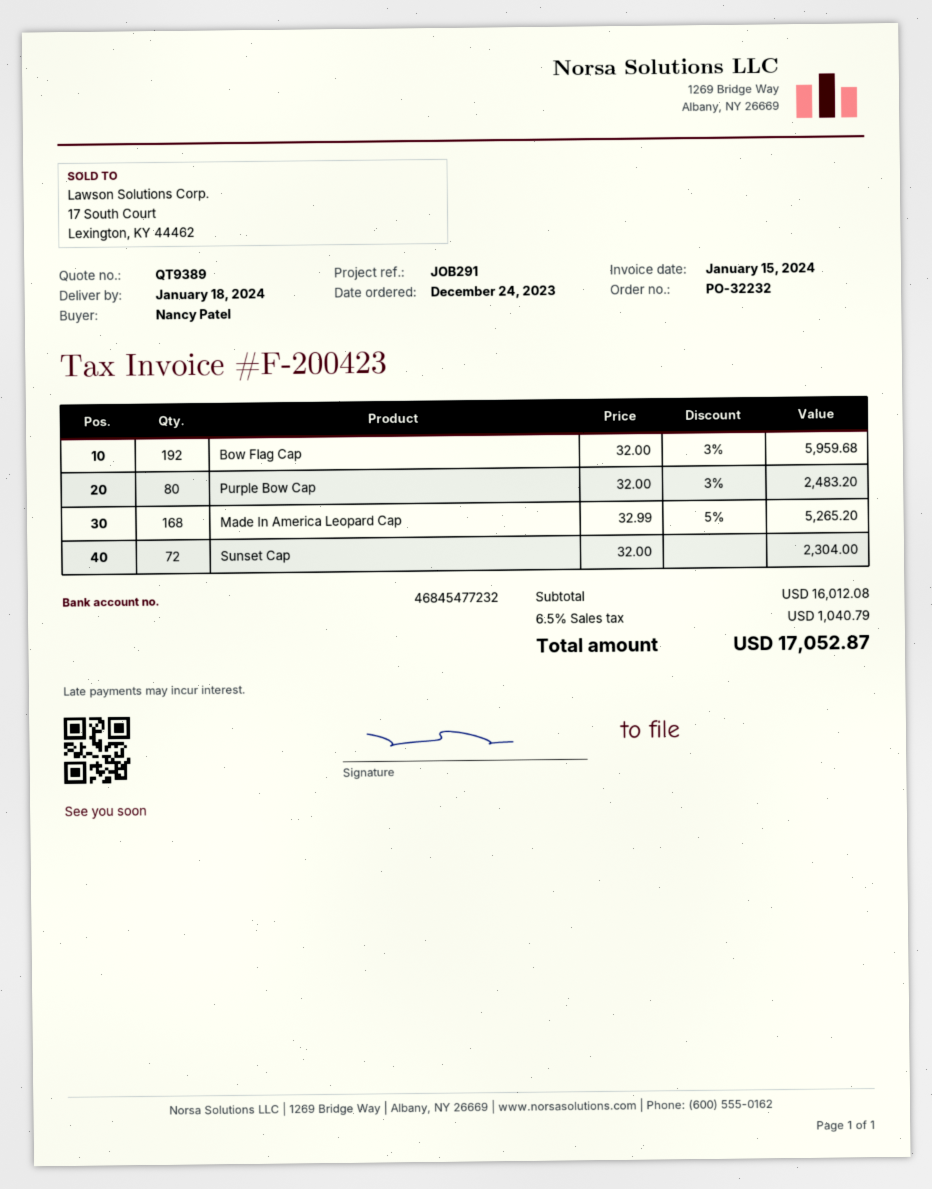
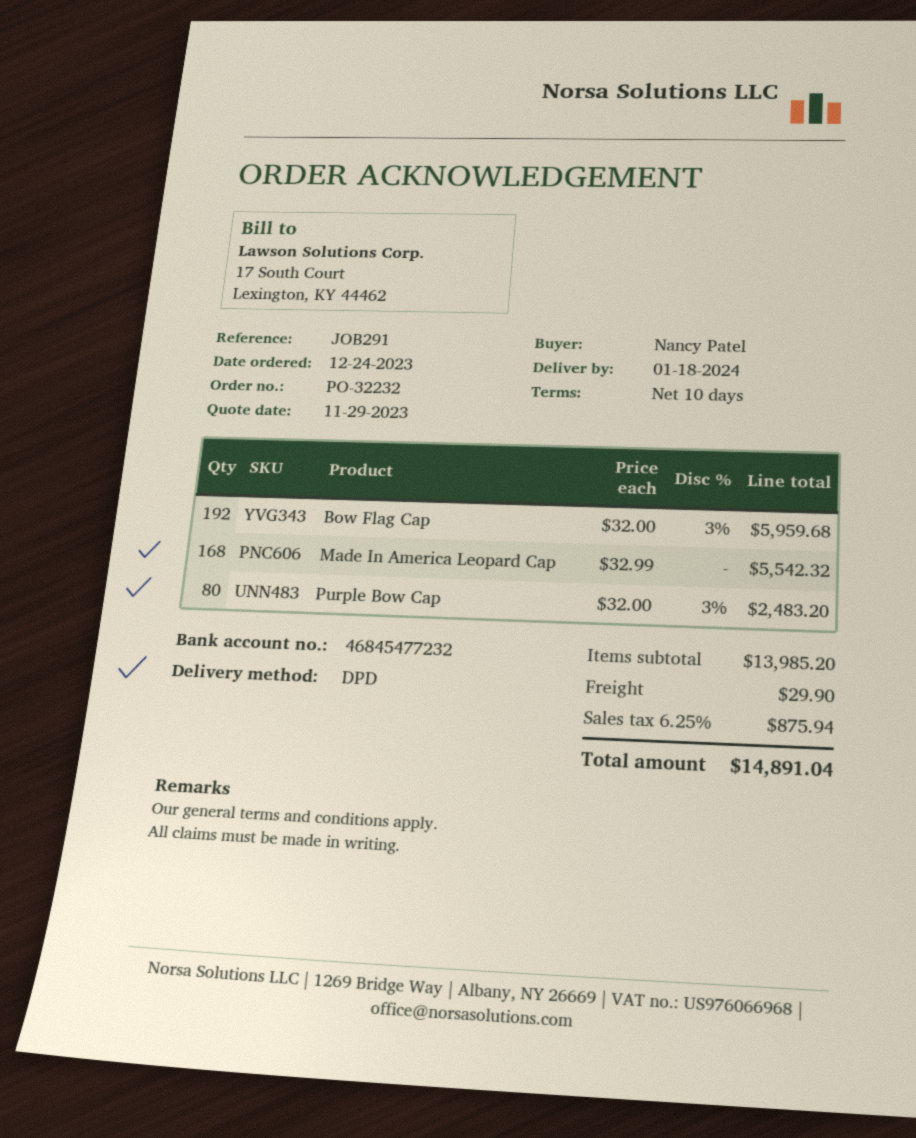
Made In America Leopard Cap: 168 x 32.99 - 5% = 5265.20 -> 168 x 32.99 = 5542.32
Sunset Cap: 72 x 32.00 = 2304.00 -> none
subtotal: 16012.08 -> 13985.20
shipping: none -> 29.90
tax: 6.5% = 1040.79 -> 6.25% = 875.94
total: 17052.87 -> 14891.04

